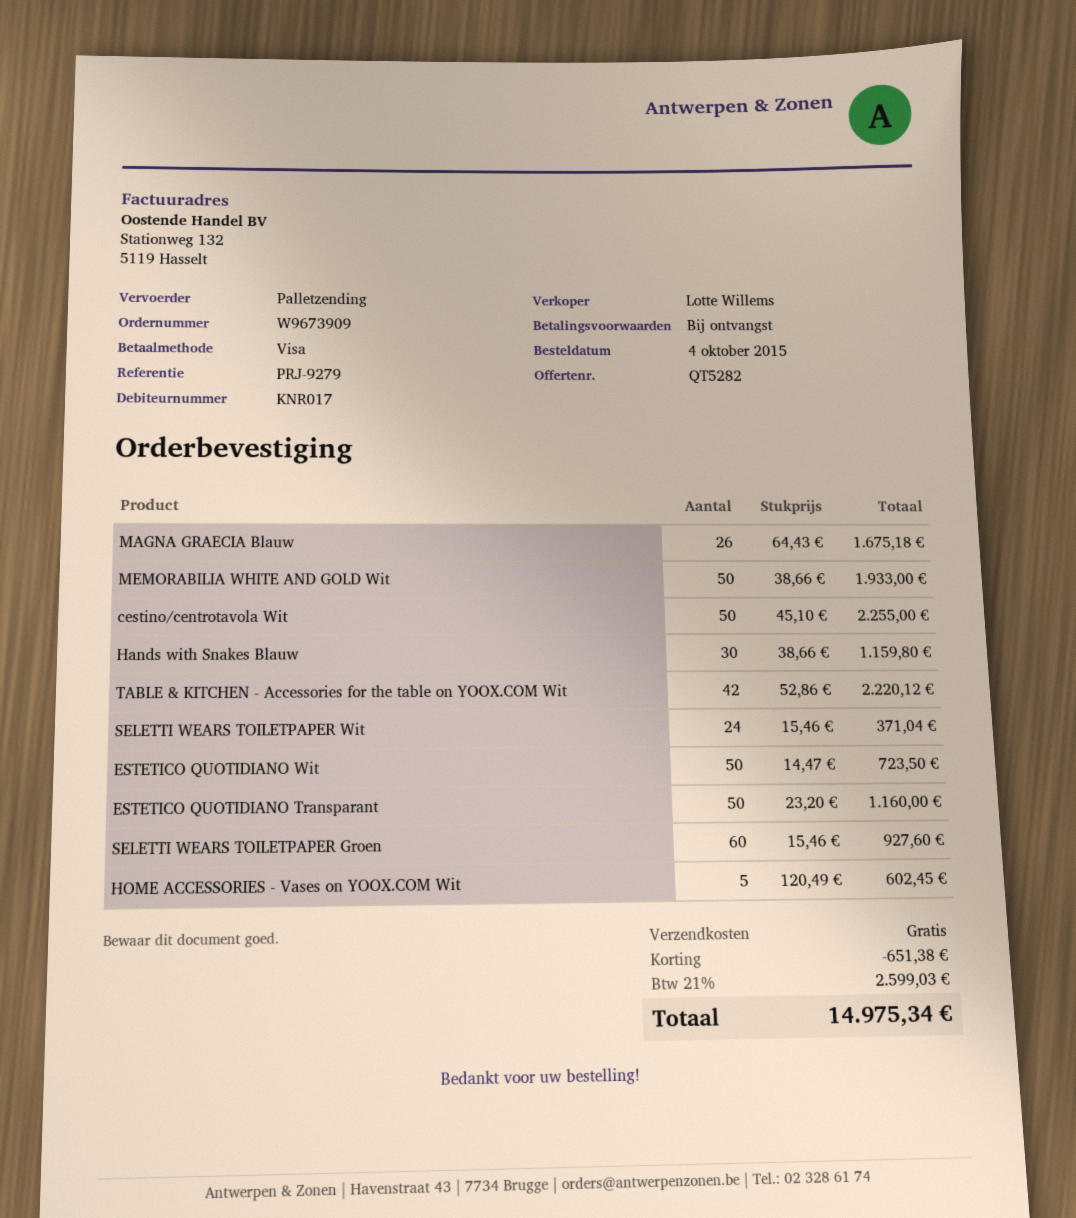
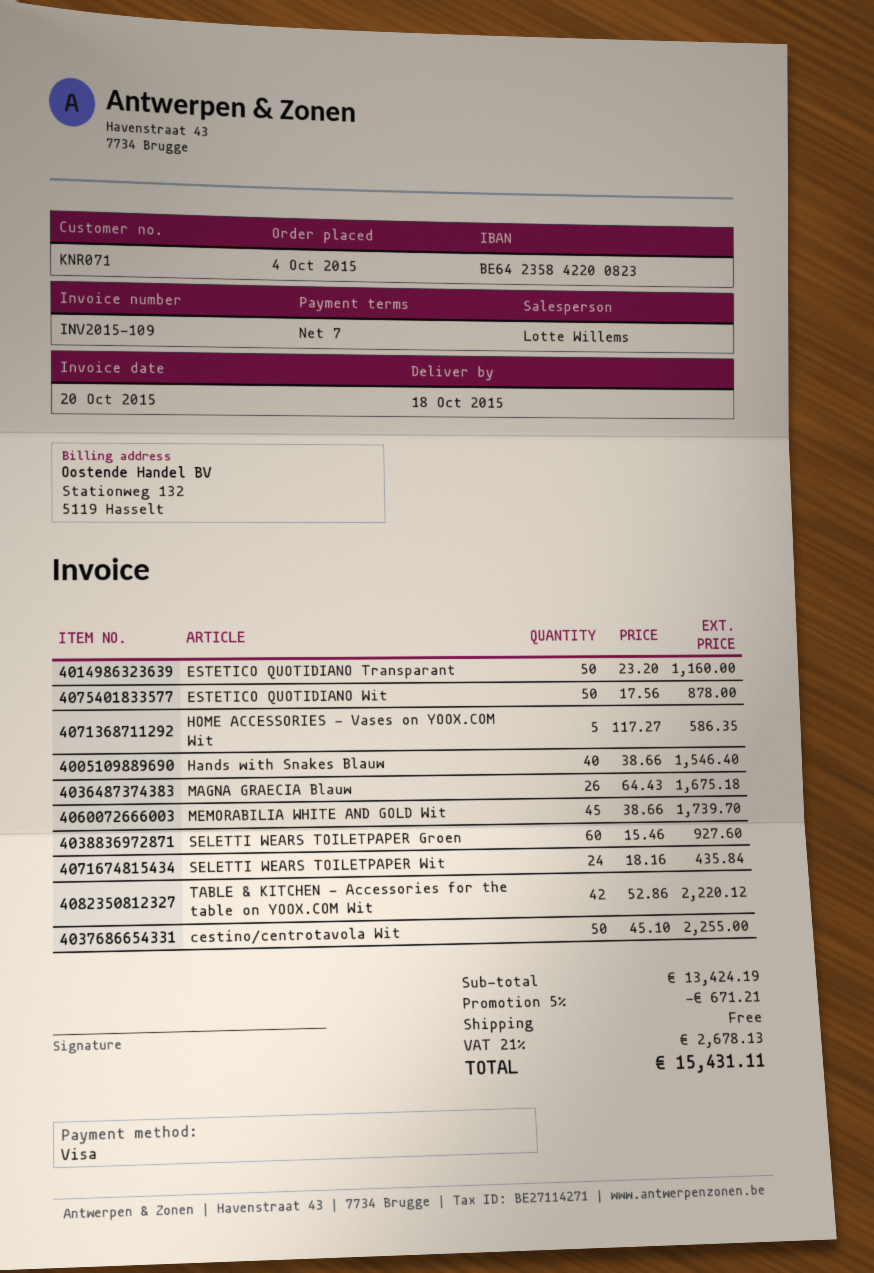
payment terms: on receipt -> 7 days
customer number: KNR017 -> KNR071
MEMORABILIA WHITE AND GOLD Wit: 50 x 38.66 = 1933.00 -> 45 x 38.66 = 1739.70
Hands with Snakes Blauw: 30 x 38.66 = 1159.80 -> 40 x 38.66 = 1546.40
SELETTI WEARS TOILETPAPER Wit: 24 x 15.46 = 371.04 -> 24 x 18.16 = 435.84
ESTETICO QUOTIDIANO Wit: 50 x 14.47 = 723.50 -> 50 x 17.56 = 878.00
HOME ACCESSORIES - Vases on YOOX.COM Wit: 5 x 120.49 = 602.45 -> 5 x 117.27 = 586.35
discount: 651.38 -> 671.21
tax: 21% = 2599.03 -> 21% = 2678.13
total: 14975.34 -> 15431.11

